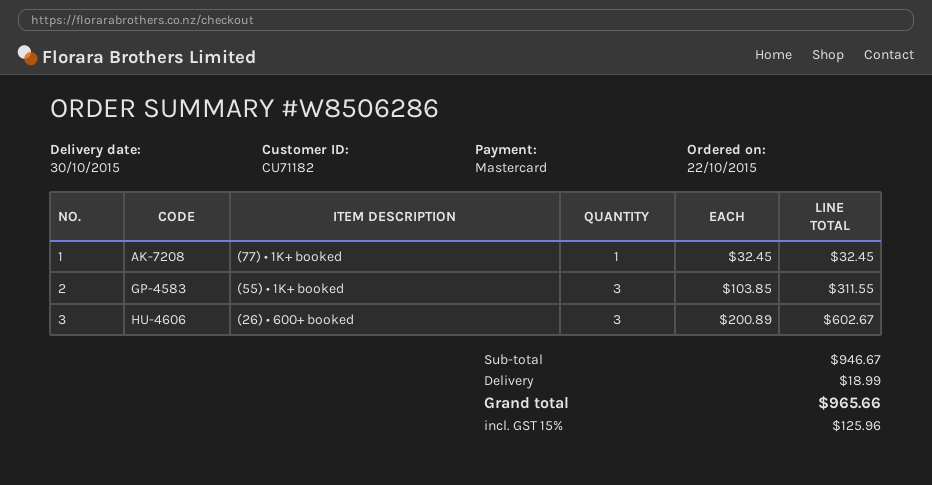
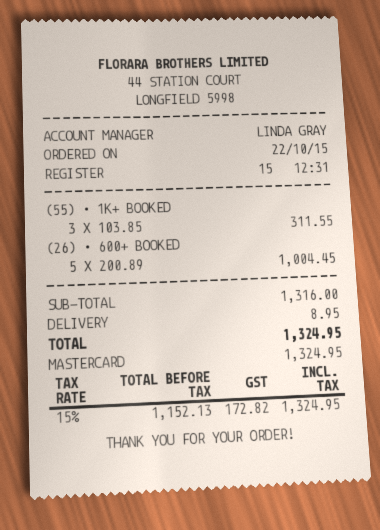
(77) • 1K+ booked: 1 x 32.45 = 32.45 -> none
(26) • 600+ booked: 3 x 200.89 = 602.67 -> 5 x 200.89 = 1004.45
subtotal: 946.67 -> 1316.00
shipping: 18.99 -> 8.95
tax: 15% = 125.96 -> 15% = 172.82
total: 965.66 -> 1324.95

